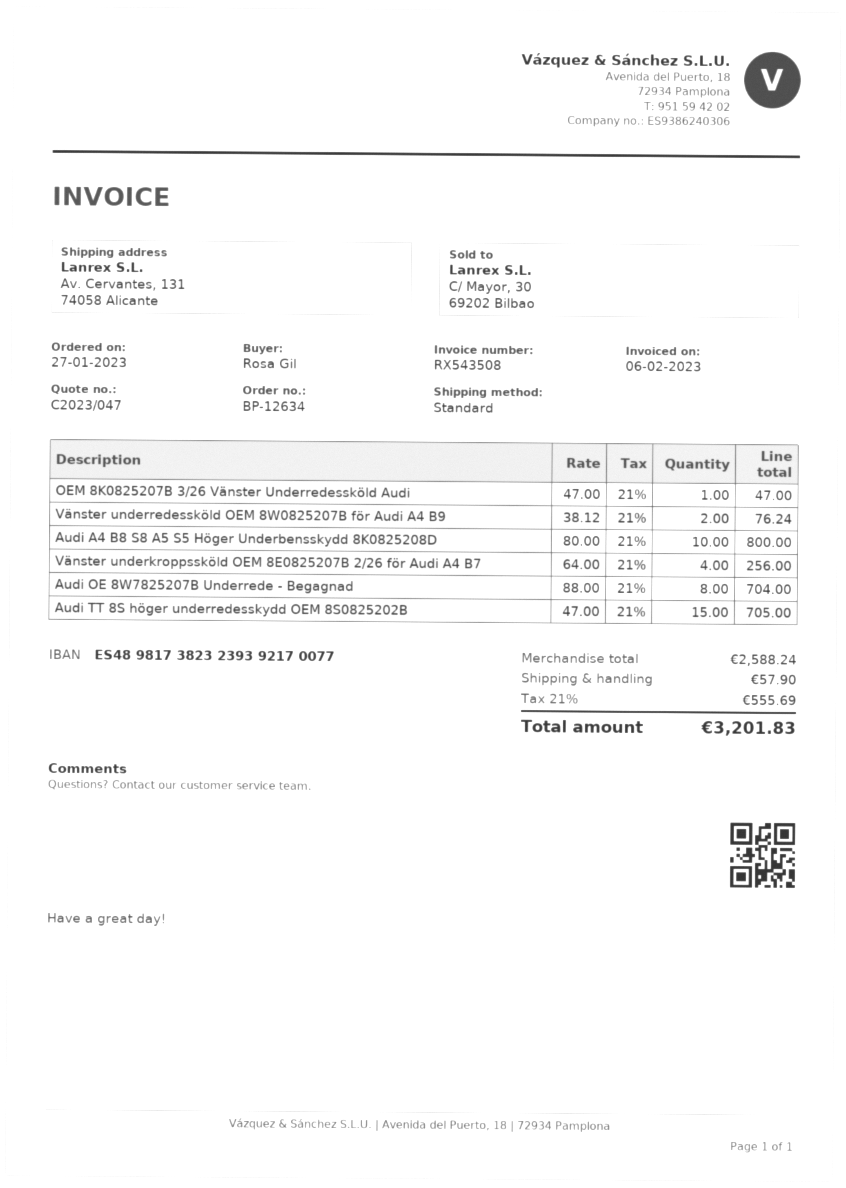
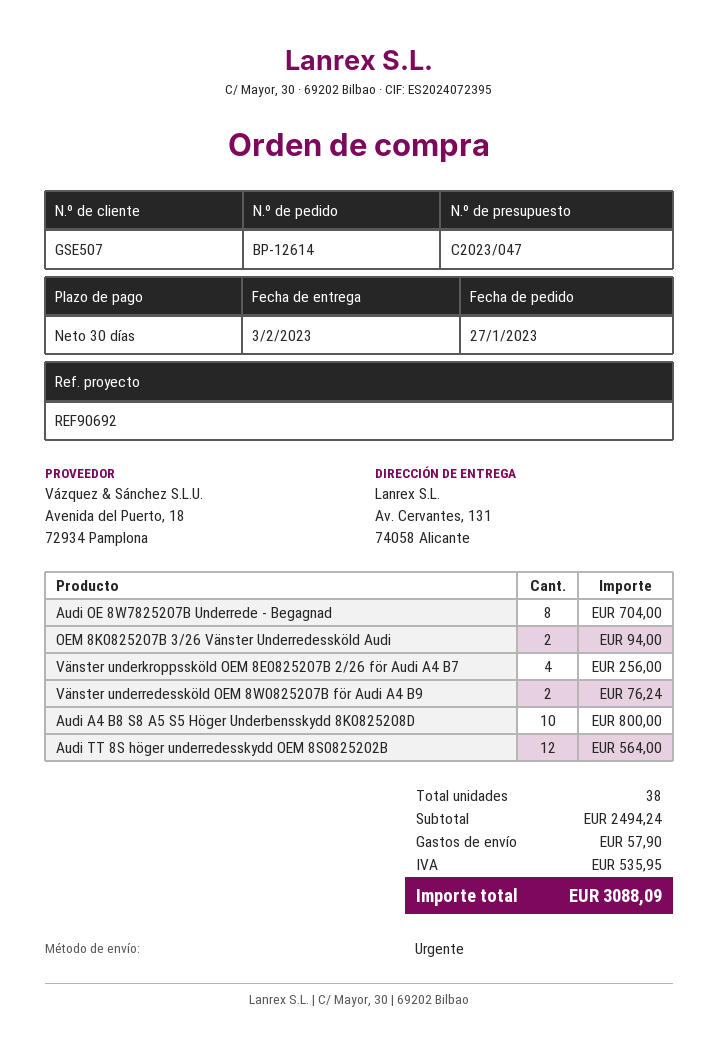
order number: BP-12634 -> BP-12614
shipping method: standard -> express
OEM 8K0825207B 3/26 Vänster Underredessköld Audi: 1 for 47.00 -> 2 for 94.00
Audi TT 8S höger underredesskydd OEM 8S0825202B: 15 for 705.00 -> 12 for 564.00
subtotal: 2588.24 -> 2494.24
tax: 555.69 -> 535.95
total: 3201.83 -> 3088.09

